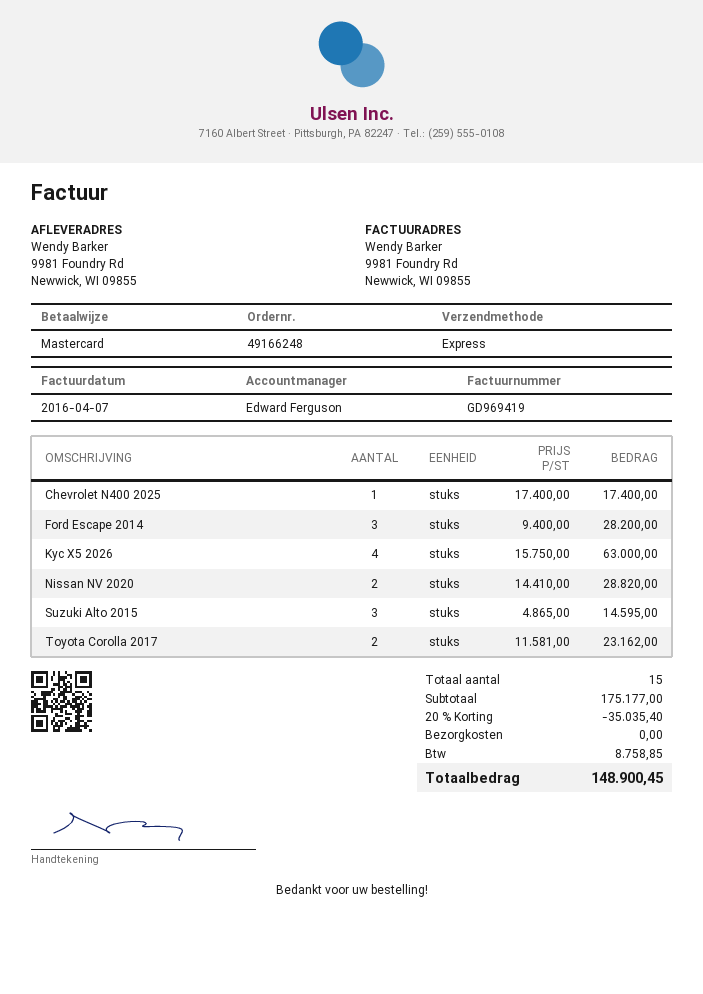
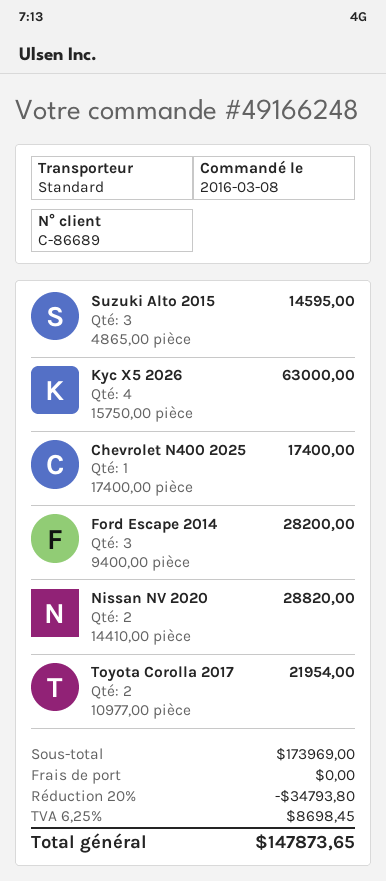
shipping method: express -> standard
Toyota Corolla 2017: 2 x 11581.00 = 23162.00 -> 2 x 10977.00 = 21954.00
subtotal: 175177.00 -> 173969.00
discount: 20% = 35035.40 -> 20% = 34793.80
tax: 8758.85 -> 8698.45
total: 148900.45 -> 147873.65

